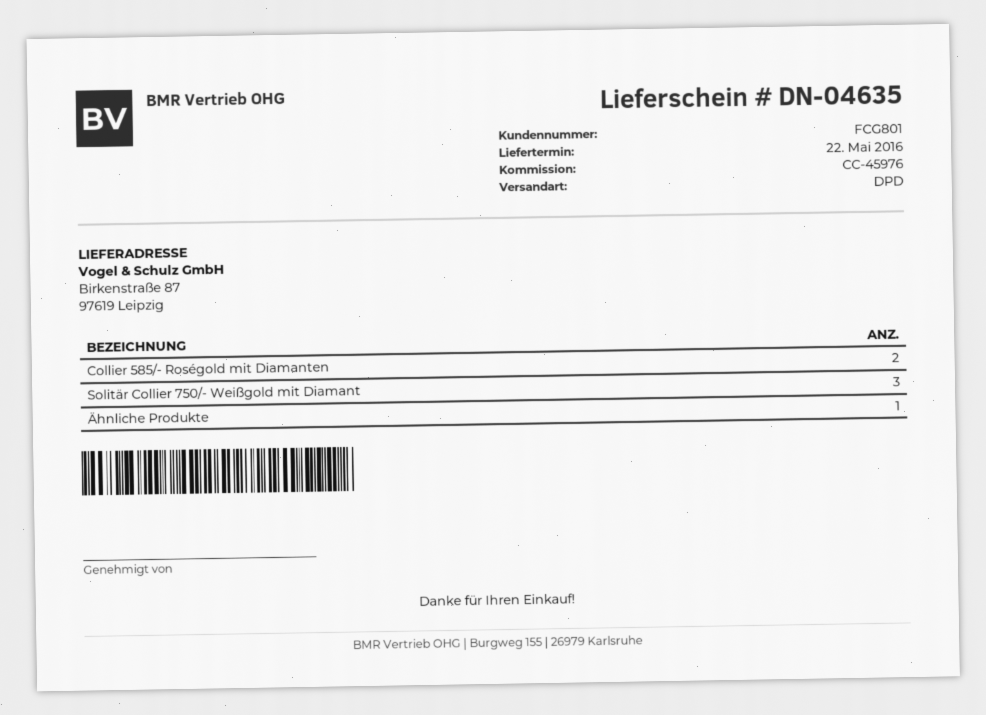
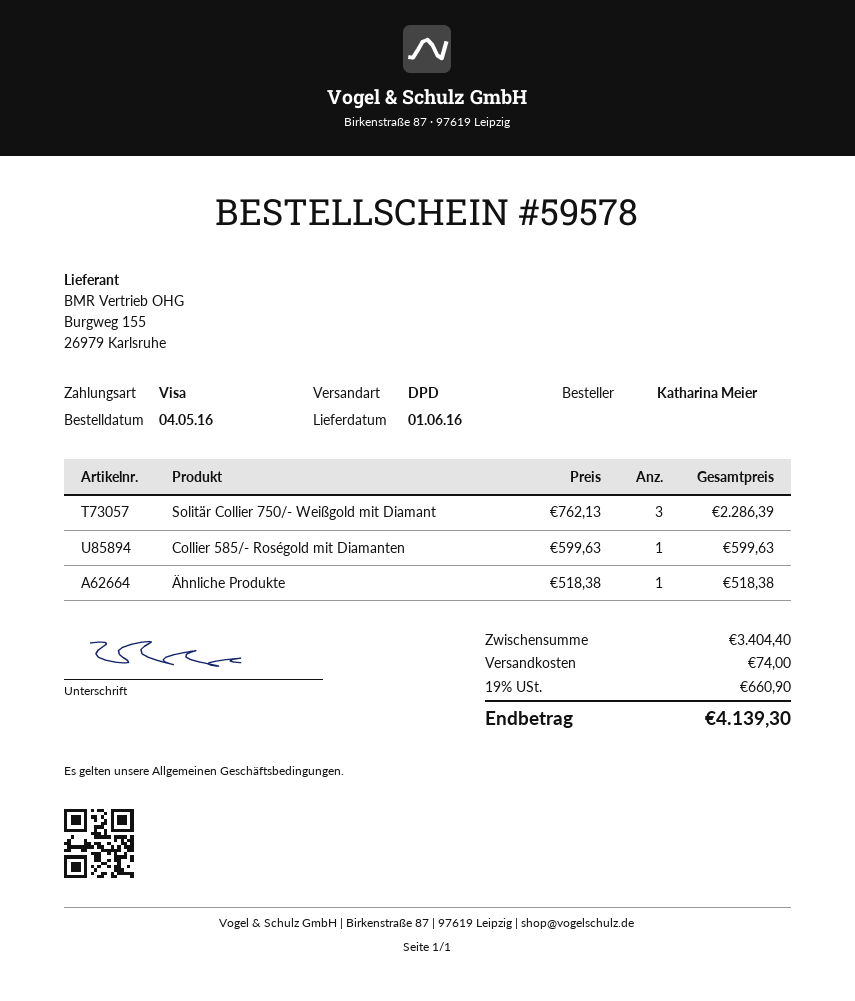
delivery date: 2016-05-22 -> 2016-06-01
Collier 585/- Roségold mit Diamanten: 2 -> 1

